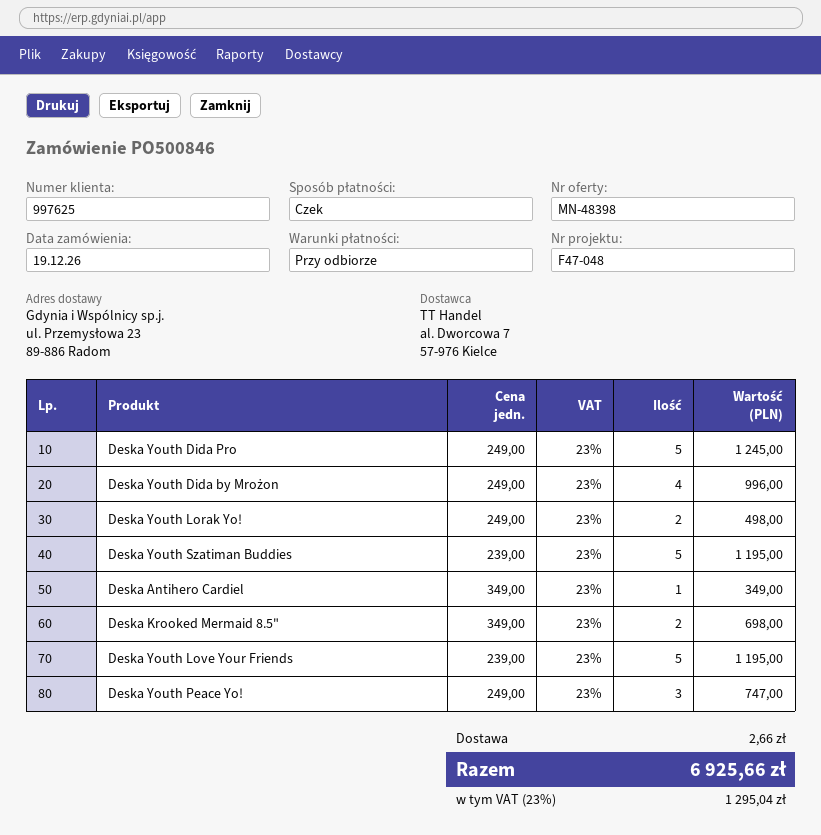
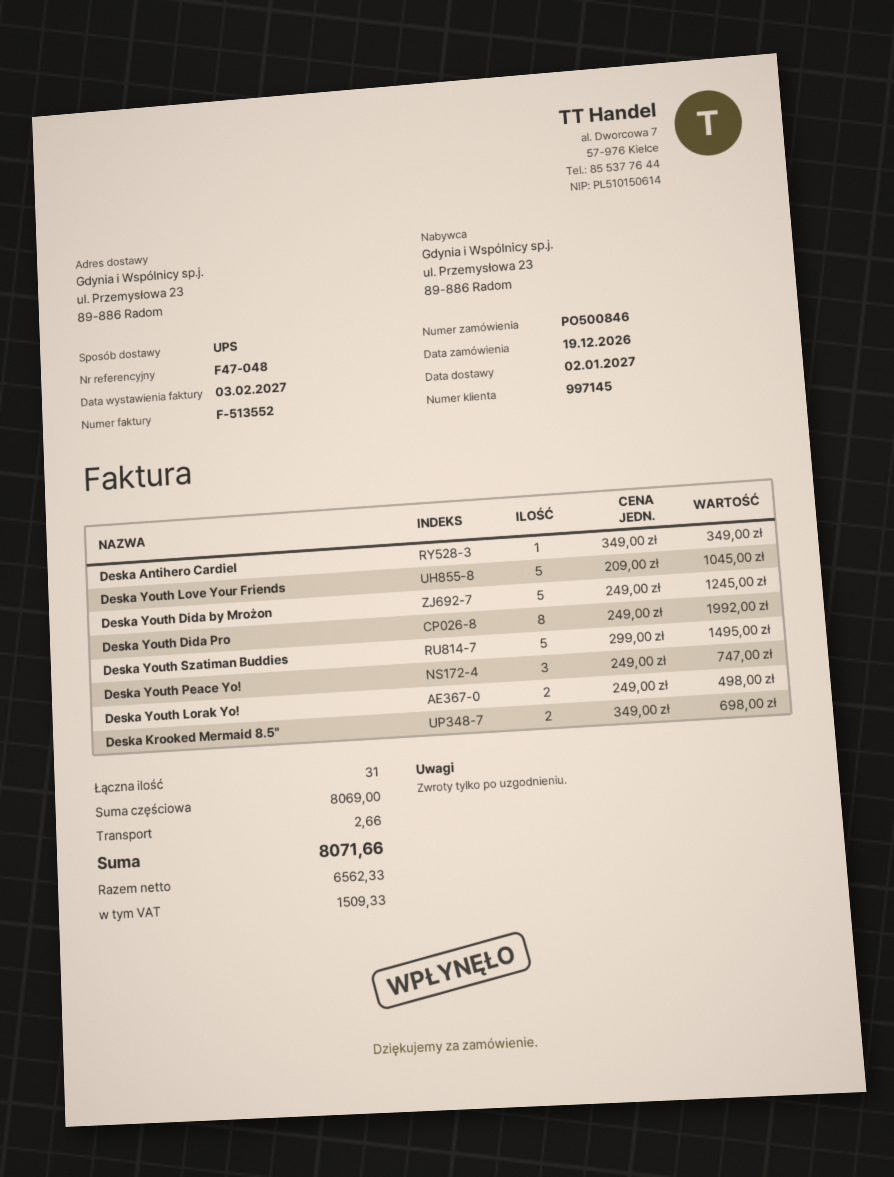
customer number: 997625 -> 997145
Deska Youth Dida Pro: 5 x 249.00 = 1245.00 -> 8 x 249.00 = 1992.00
Deska Youth Dida by Mrożon: 4 x 249.00 = 996.00 -> 5 x 249.00 = 1245.00
Deska Youth Szatiman Buddies: 5 x 239.00 = 1195.00 -> 5 x 299.00 = 1495.00
Deska Youth Love Your Friends: 5 x 239.00 = 1195.00 -> 5 x 209.00 = 1045.00
tax: 1295.04 -> 1509.33
total: 6925.66 -> 8071.66

